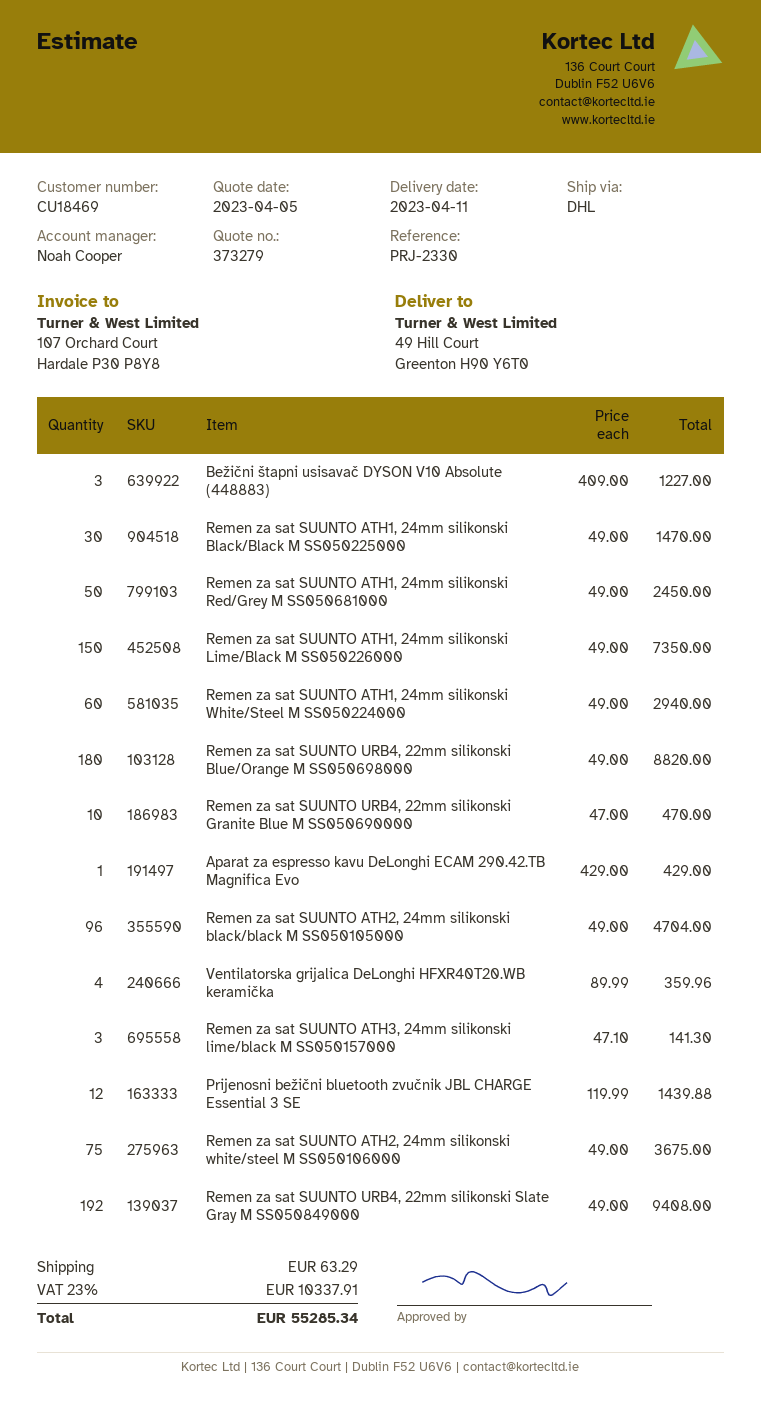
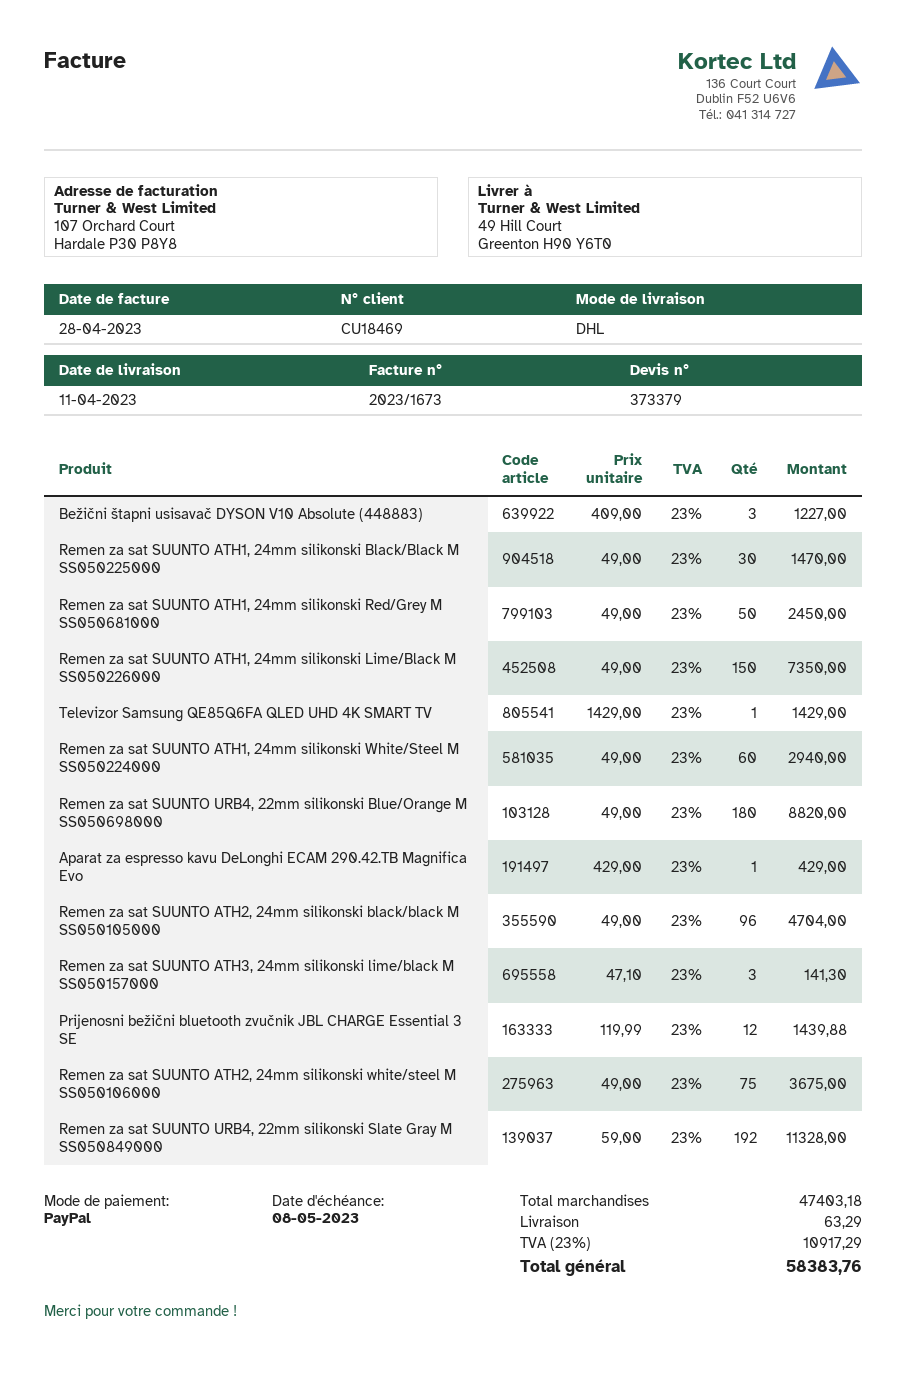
quote number: 373279 -> 373379
Remen za sat SUUNTO URB4, 22mm silikonski Granite Blue M SS050690000: 10 x 47.00 = 470.00 -> none
Ventilatorska grijalica DeLonghi HFXR40T20.WB keramička: 4 x 89.99 = 359.96 -> none
Remen za sat SUUNTO URB4, 22mm silikonski Slate Gray M SS050849000: 192 x 49.00 = 9408.00 -> 192 x 59.00 = 11328.00
Televizor Samsung QE85Q6FA QLED UHD 4K SMART TV: none -> 1 x 1429.00 = 1429.00
tax: 23% = 10337.91 -> 23% = 10917.29
total: 55285.34 -> 58383.76

